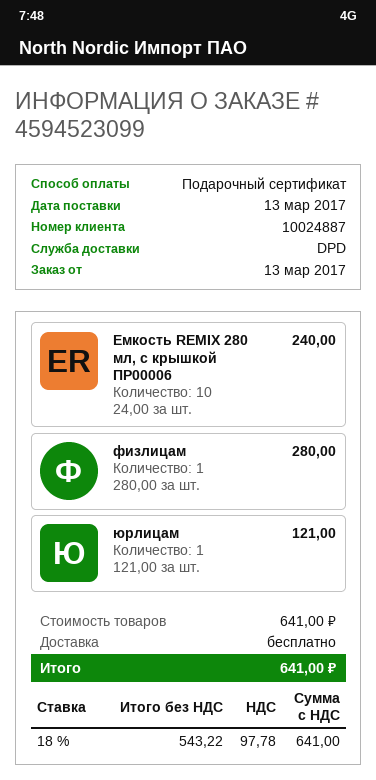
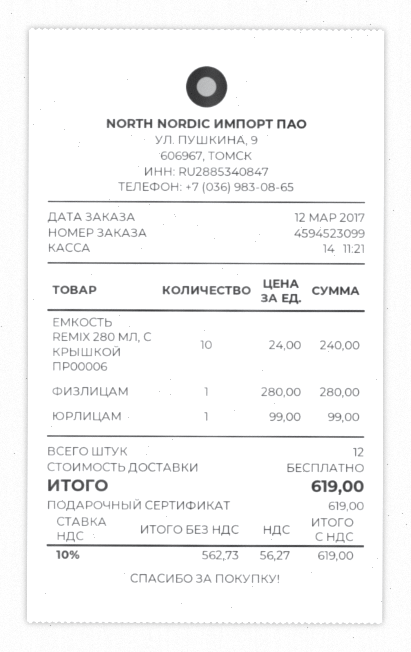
order date: 2017-03-13 -> 2017-03-12
юрлицам: 1 x 121.00 = 121.00 -> 1 x 99.00 = 99.00
net: 543.22 -> 562.73
tax: 18% = 97.78 -> 10% = 56.27
total: 641.00 -> 619.00

